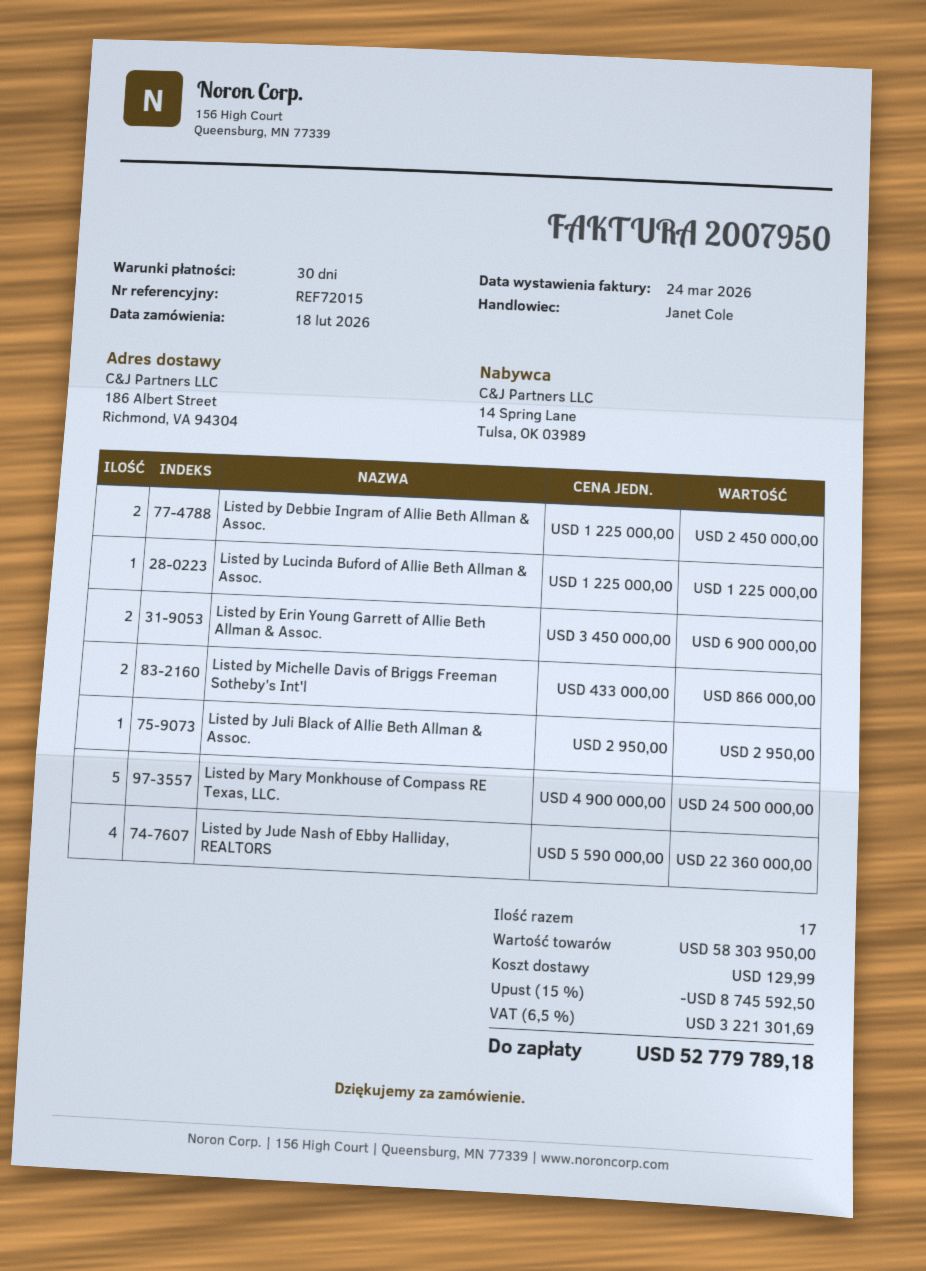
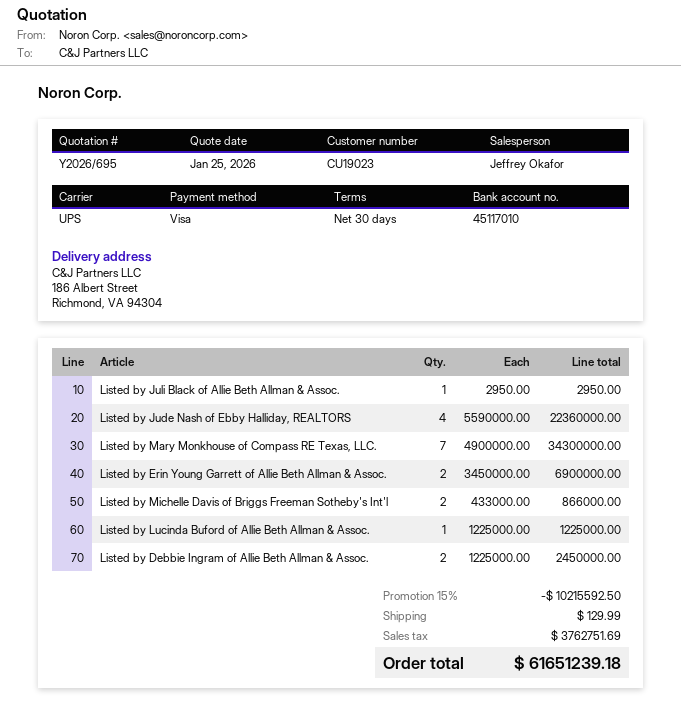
sales rep: Janet Cole -> Jeffrey Okafor
Listed by Mary Monkhouse of Compass RE Texas, LLC.: 5 x 4900000.00 = 24500000.00 -> 7 x 4900000.00 = 34300000.00
discount: 15% = 8745592.50 -> 15% = 10215592.50
tax: 3221301.69 -> 3762751.69
total: 52779789.18 -> 61651239.18

